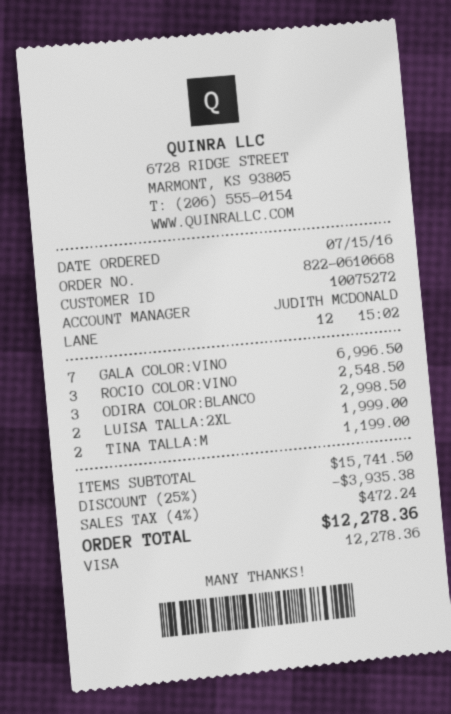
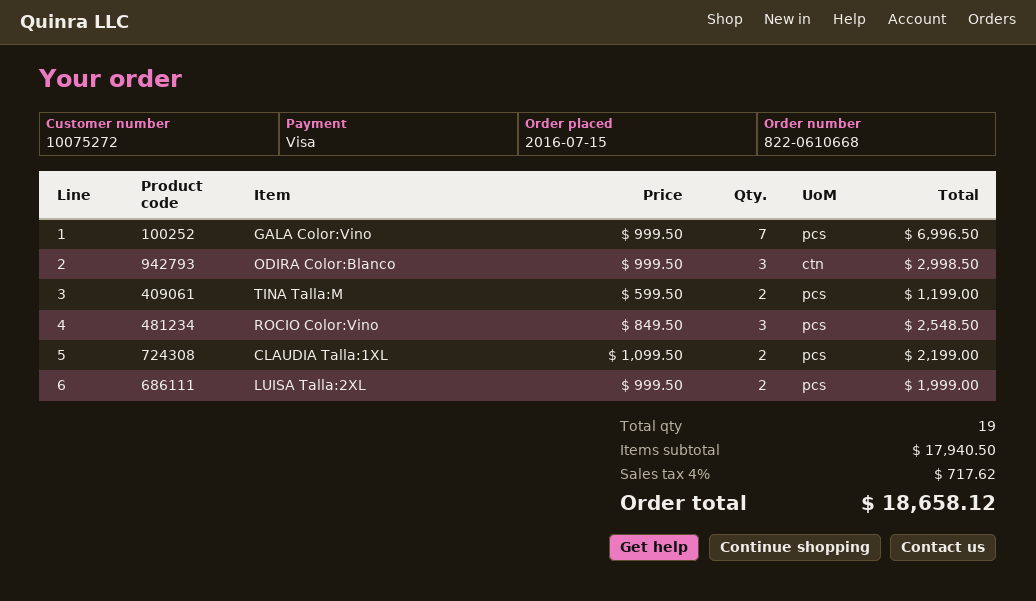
CLAUDIA Talla:1XL: none -> 2 for 2199.00
subtotal: 15741.50 -> 17940.50
discount: 25% = 3935.38 -> none
tax: 4% = 472.24 -> 4% = 717.62
total: 12278.36 -> 18658.12

